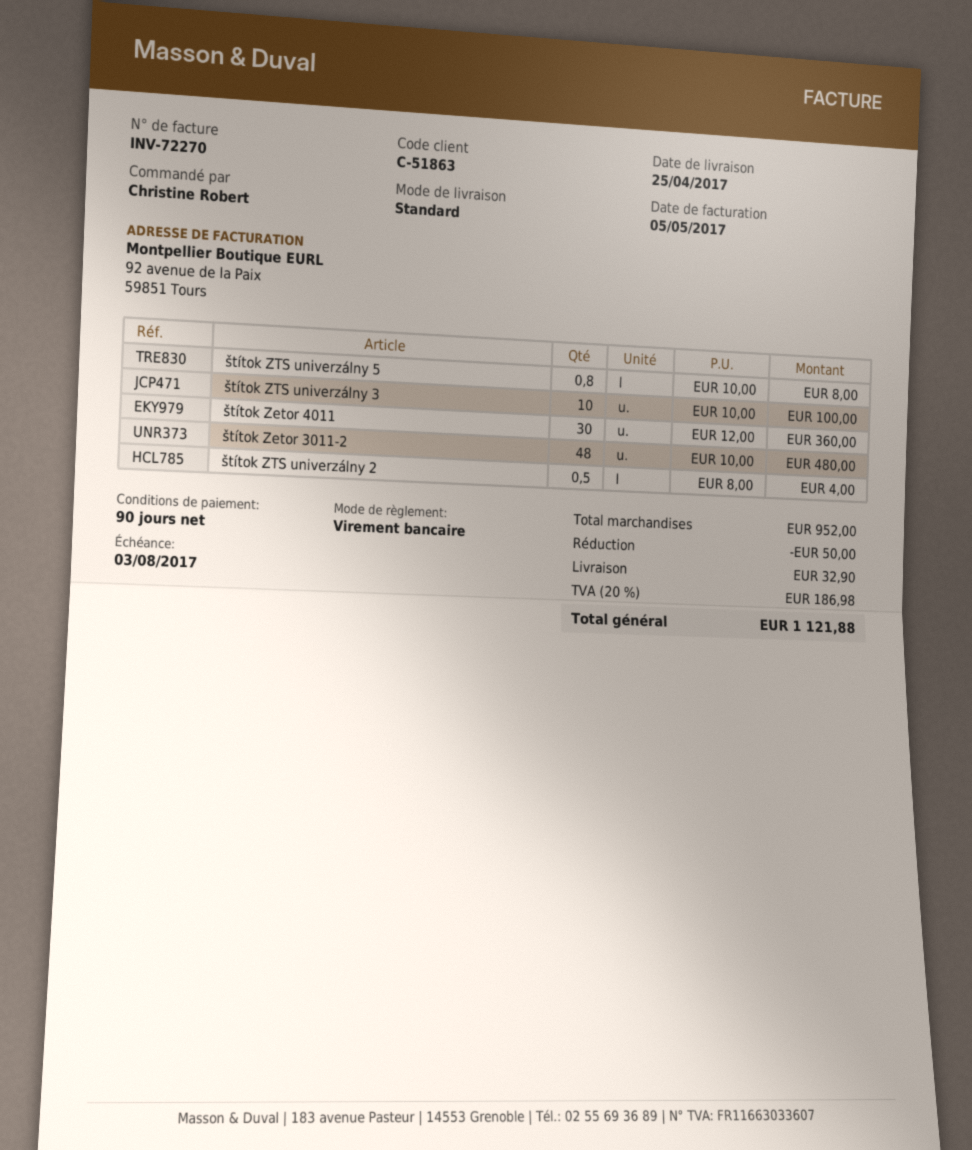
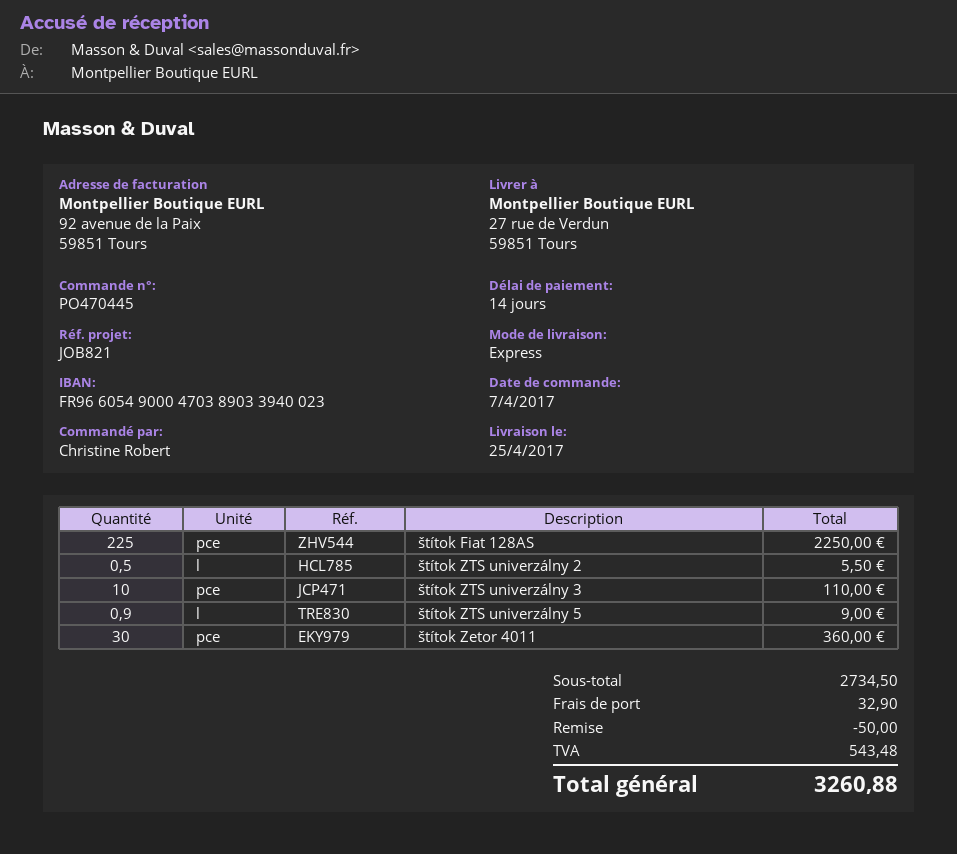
payment terms: 90 days -> 14 days
shipping method: standard -> express
štítok ZTS univerzálny 5: 0.8 for 8.00 -> 0.9 for 9.00
štítok ZTS univerzálny 3: 10 for 100.00 -> 10 for 110.00
štítok Zetor 3011-2: 48 for 480.00 -> none
štítok ZTS univerzálny 2: 0.5 for 4.00 -> 0.5 for 5.50
štítok Fiat 128AS: none -> 225 for 2250.00
subtotal: 952.00 -> 2734.50
tax: 186.98 -> 543.48
total: 1121.88 -> 3260.88

